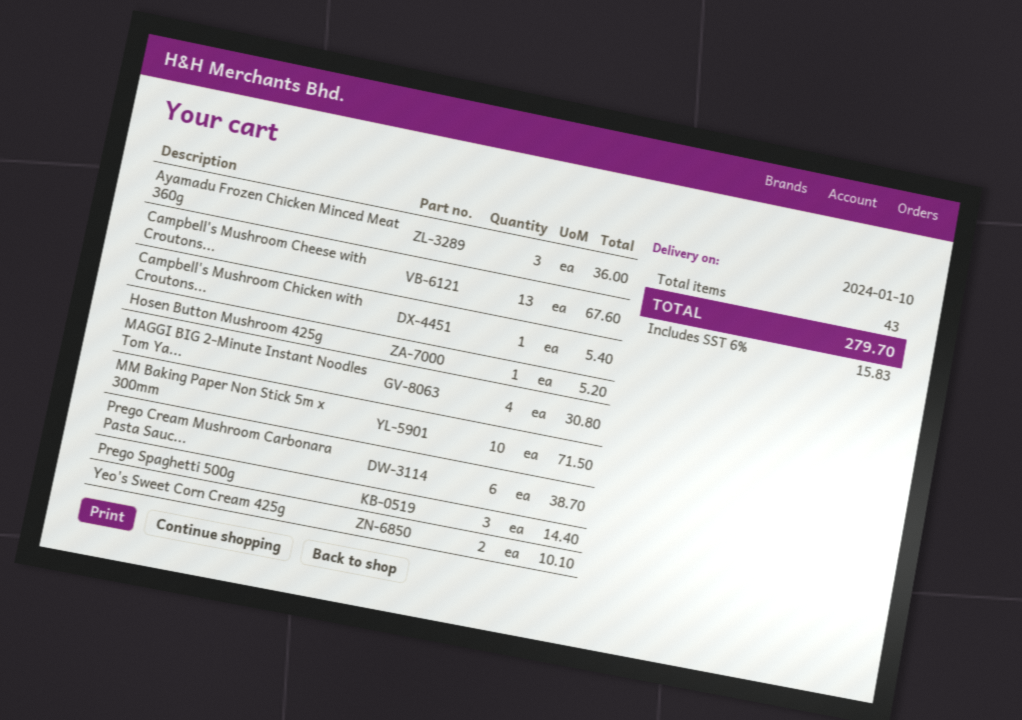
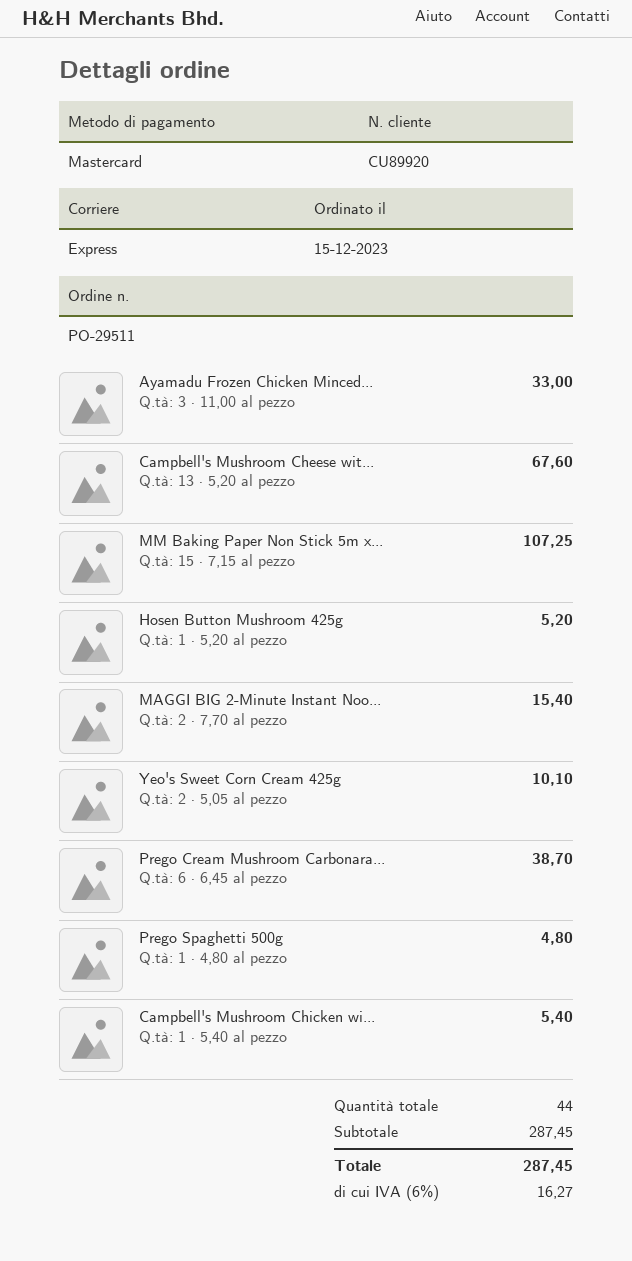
Ayamadu Frozen Chicken Minced Meat 360g: 3 for 36.00 -> 3 for 33.00
MAGGI BIG 2-Minute Instant Noodles Tom Ya...: 4 for 30.80 -> 2 for 15.40
MM Baking Paper Non Stick 5m x 300mm: 10 for 71.50 -> 15 for 107.25
Prego Spaghetti 500g: 3 for 14.40 -> 1 for 4.80
total quantity: 43 -> 44
tax: 6% = 15.83 -> 6% = 16.27
total: 279.70 -> 287.45

